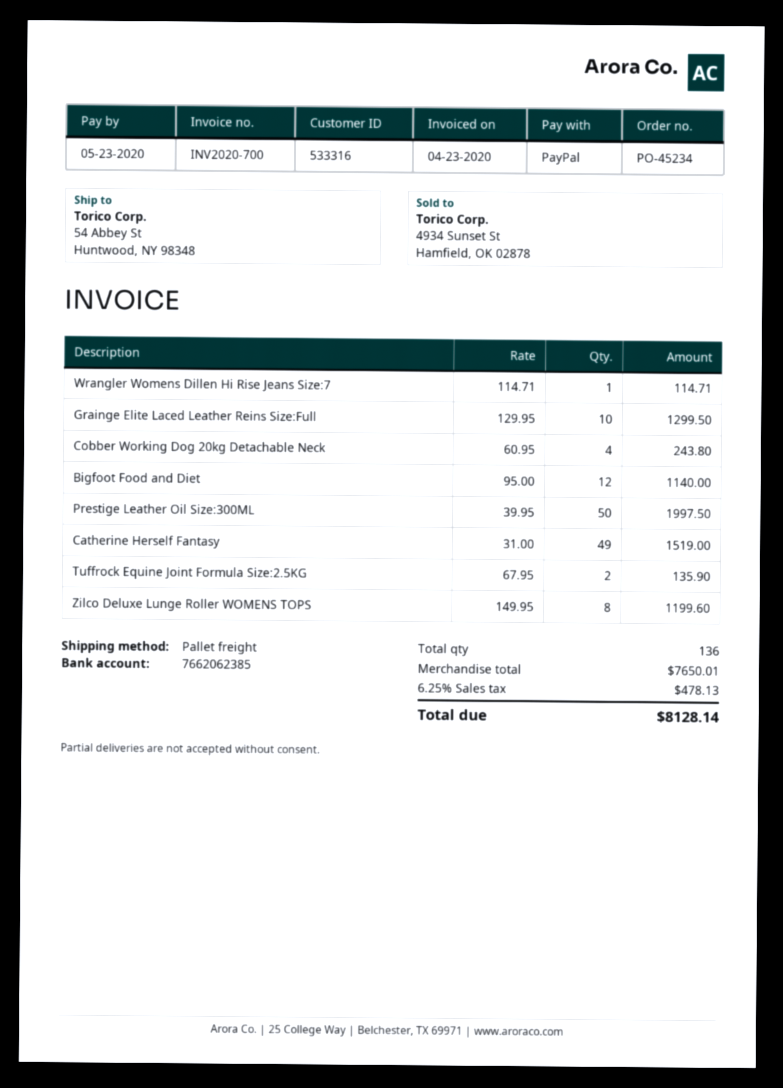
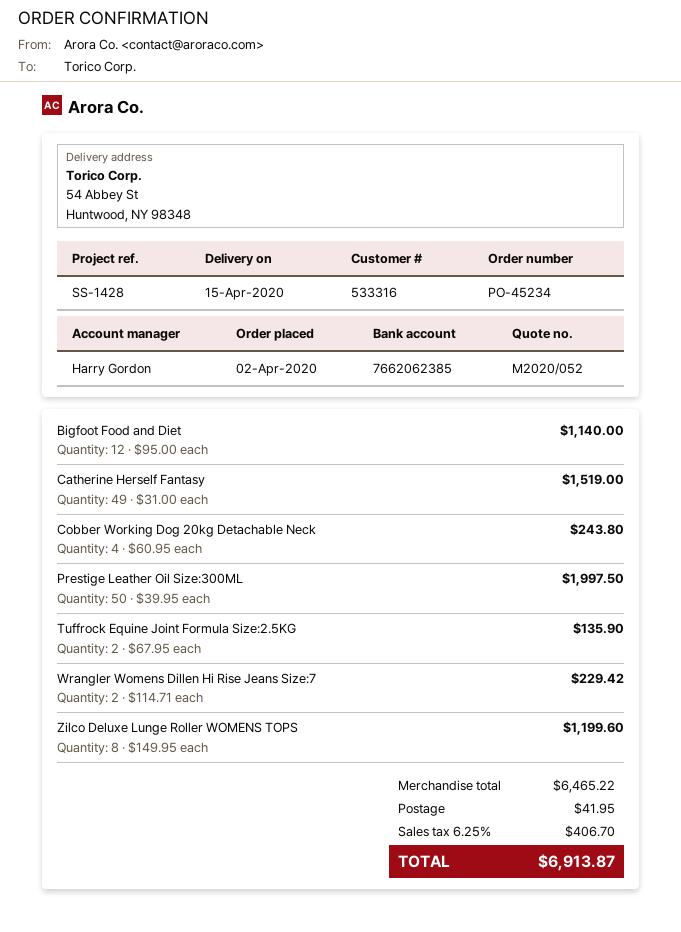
Wrangler Womens Dillen Hi Rise Jeans Size:7: 1 x 114.71 = 114.71 -> 2 x 114.71 = 229.42
Grainge Elite Laced Leather Reins Size:Full: 10 x 129.95 = 1299.50 -> none
subtotal: 7650.01 -> 6465.22
shipping: none -> 41.95
tax: 6.25% = 478.13 -> 6.25% = 406.70
total: 8128.14 -> 6913.87

